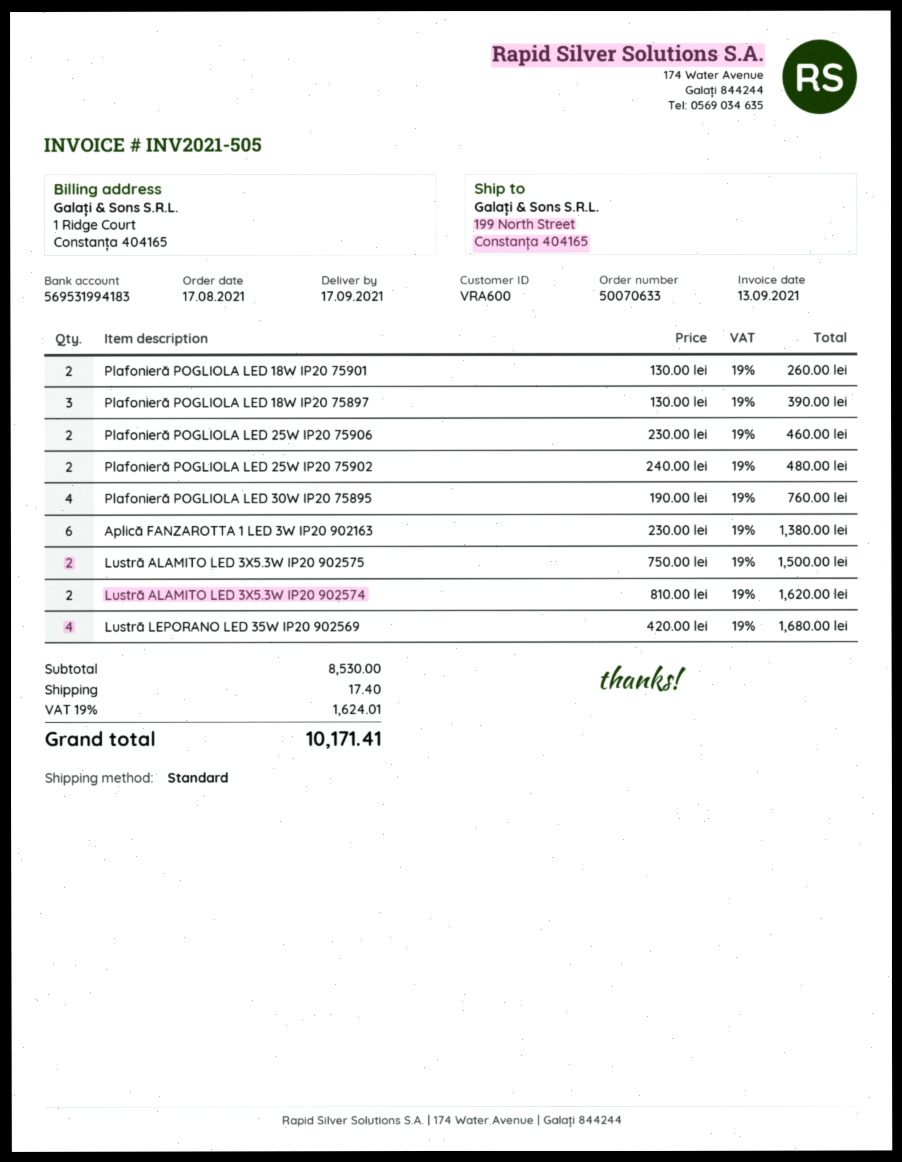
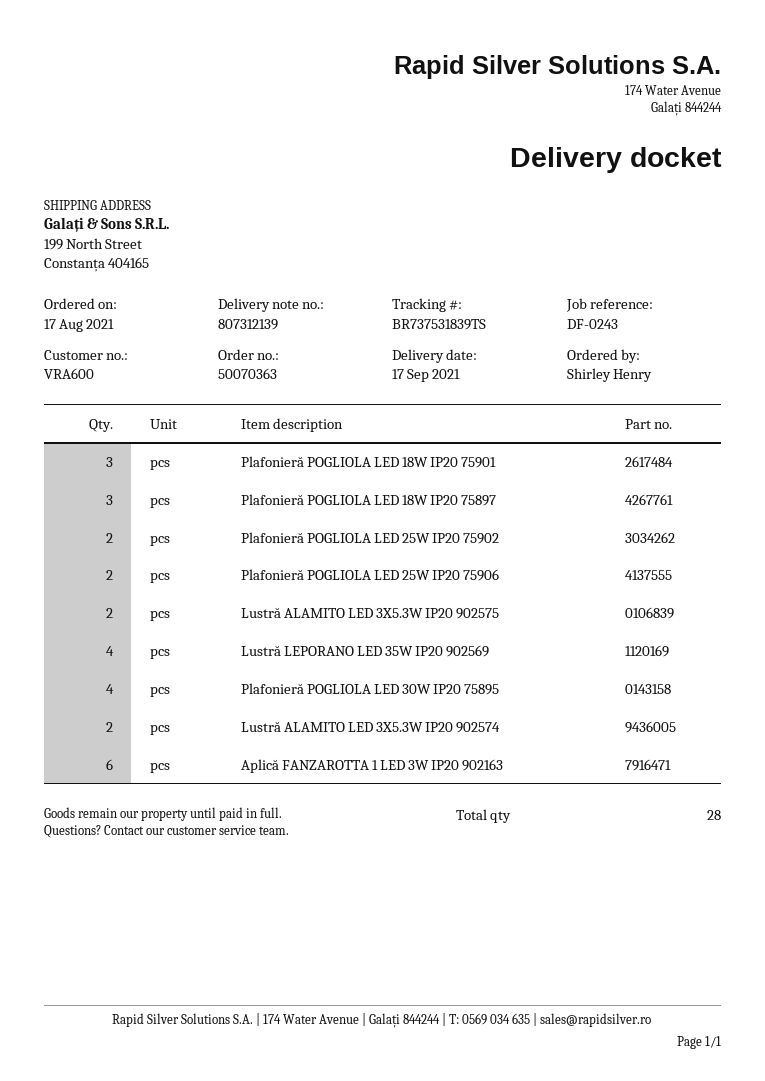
order number: 50070633 -> 50070363
Plafonieră POGLIOLA LED 18W IP20 75901: 2 -> 3

